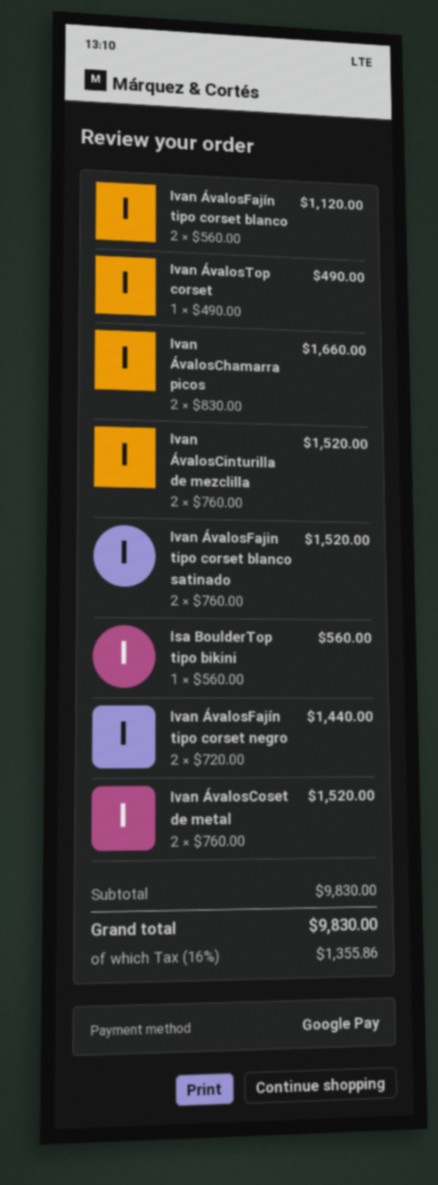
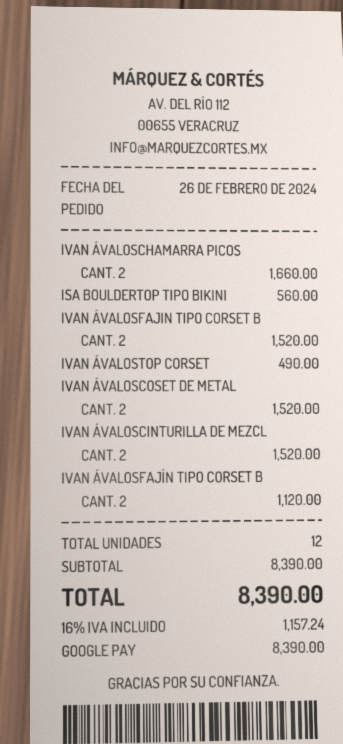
Ivan ÁvalosFajín tipo corset negro: 2 for 1440.00 -> none
subtotal: 9830.00 -> 8390.00
tax: 16% = 1355.86 -> 16% = 1157.24
total: 9830.00 -> 8390.00

